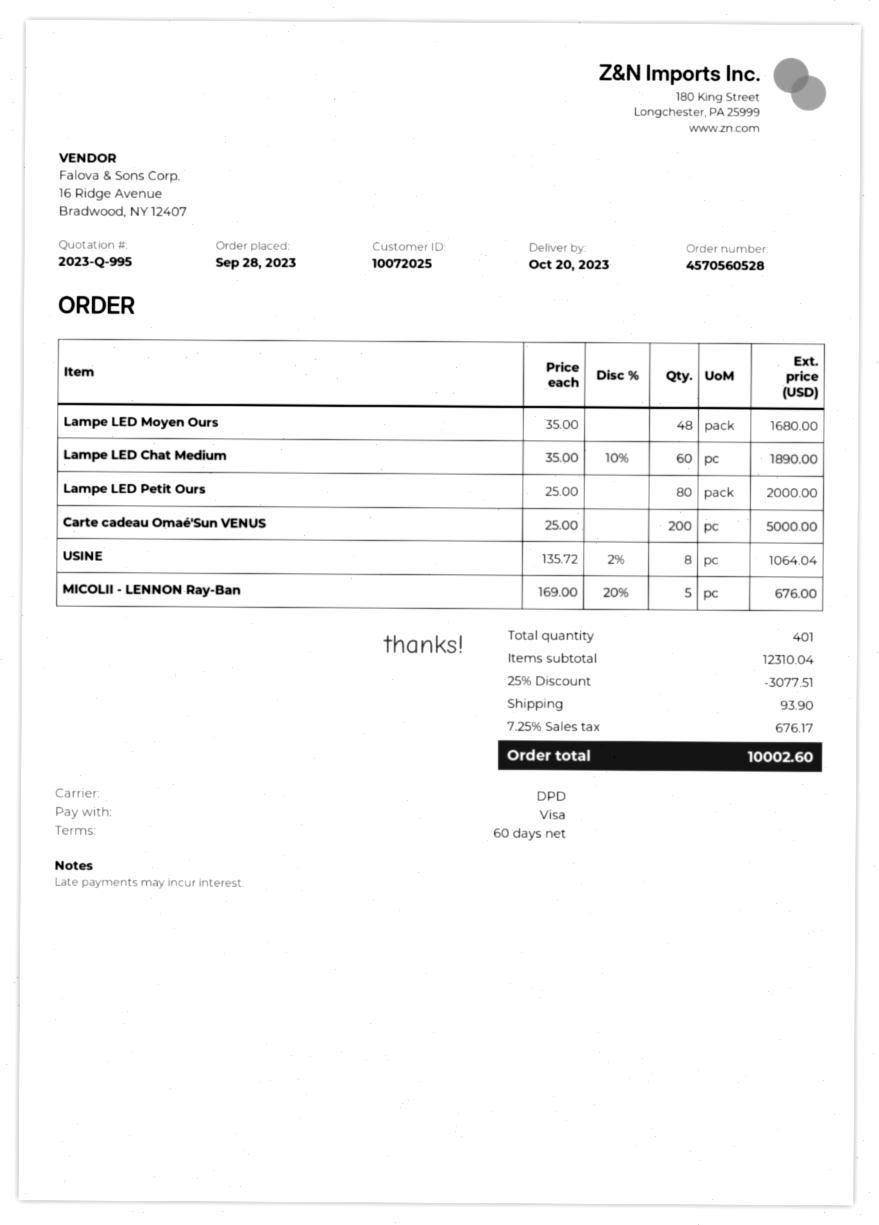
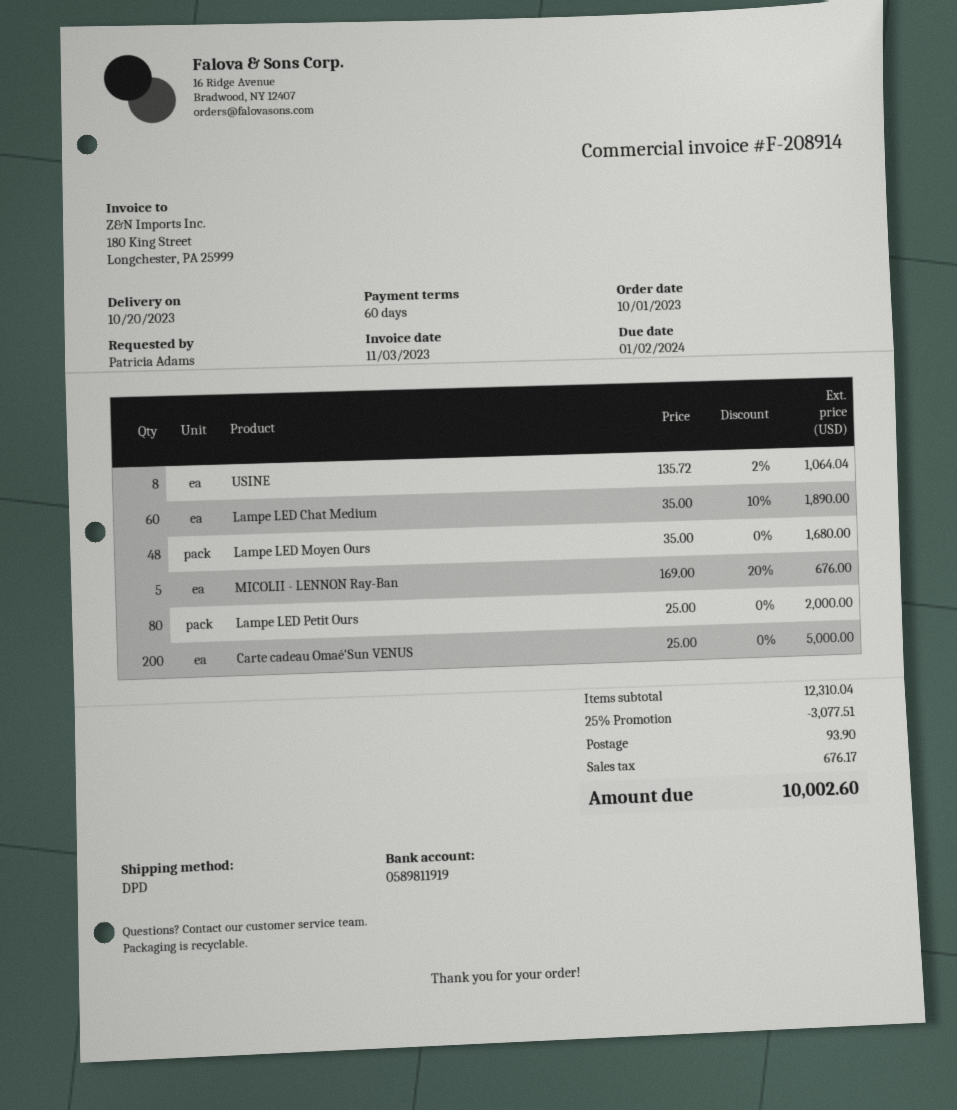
order date: 2023-09-28 -> 2023-10-01

